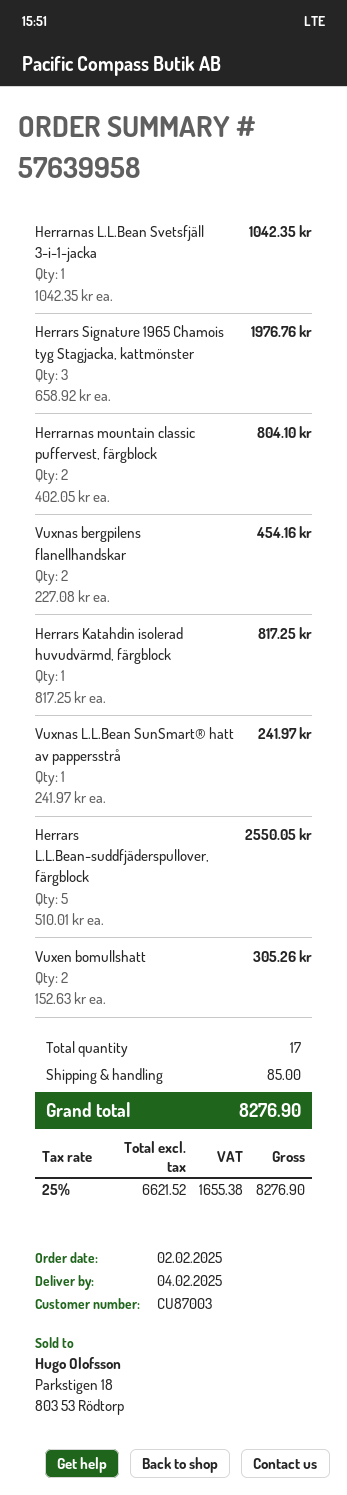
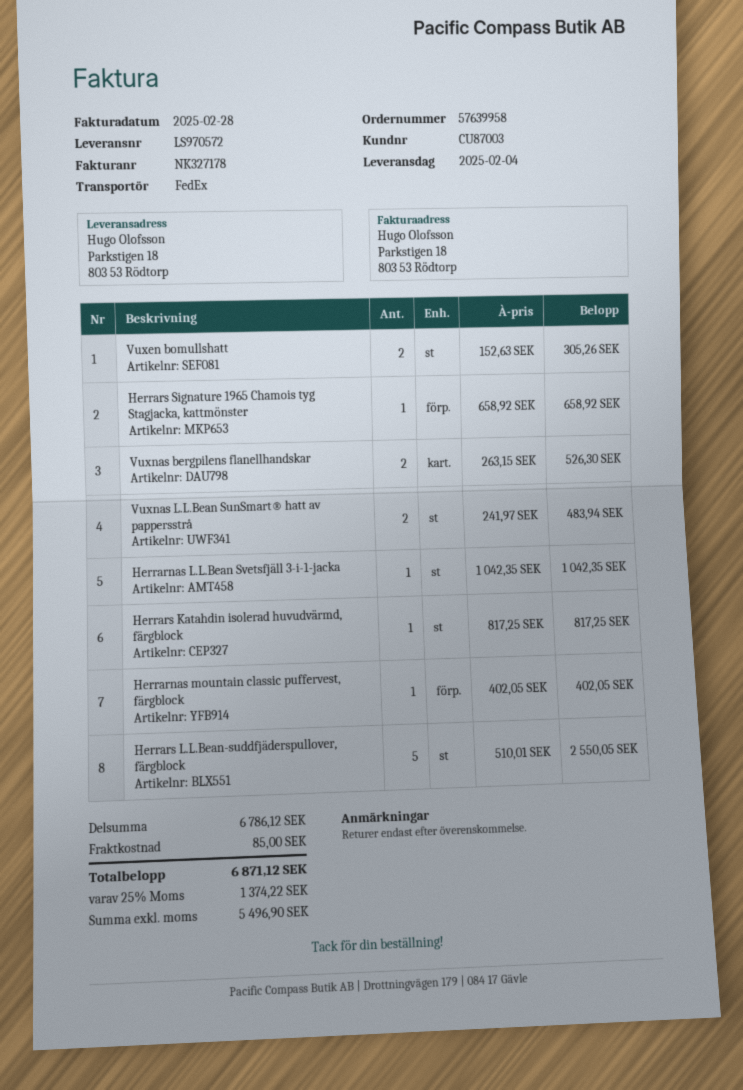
Herrars Signature 1965 Chamois tyg Stagjacka, kattmönster: 3 x 658.92 = 1976.76 -> 1 x 658.92 = 658.92
Herrarnas mountain classic puffervest, färgblock: 2 x 402.05 = 804.10 -> 1 x 402.05 = 402.05
Vuxnas bergpilens flanellhandskar: 2 x 227.08 = 454.16 -> 2 x 263.15 = 526.30
Vuxnas L.L.Bean SunSmart® hatt av pappersstrå: 1 x 241.97 = 241.97 -> 2 x 241.97 = 483.94
net: 6621.52 -> 5496.90
tax: 25% = 1655.38 -> 25% = 1374.22
total: 8276.90 -> 6871.12

